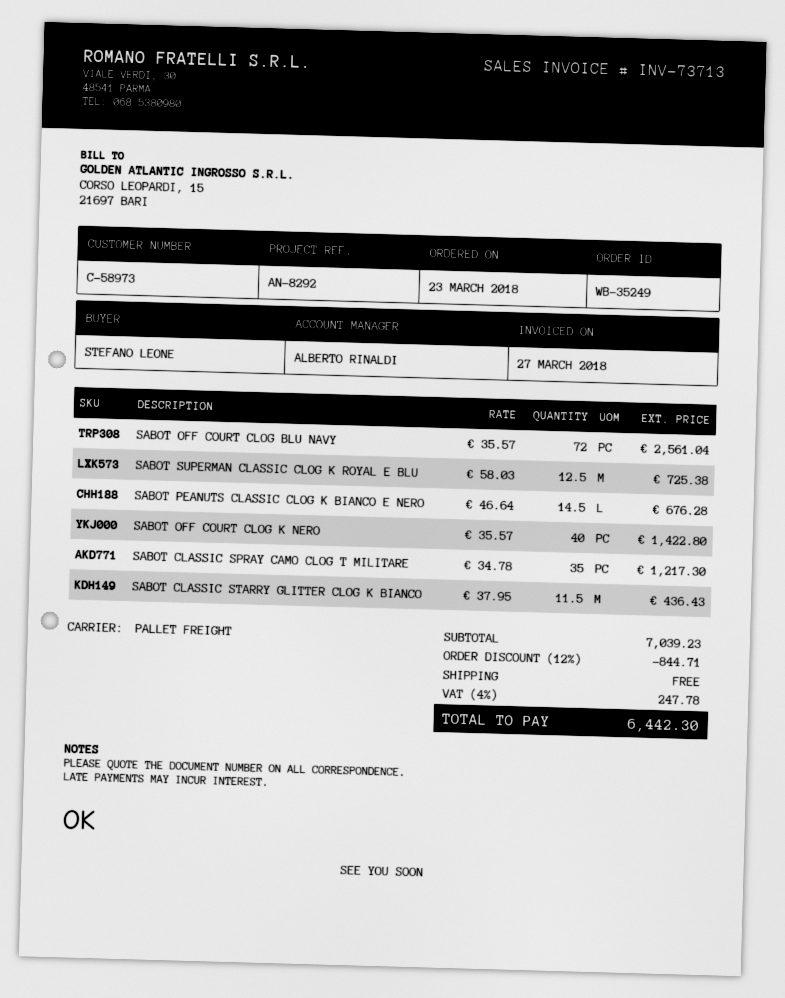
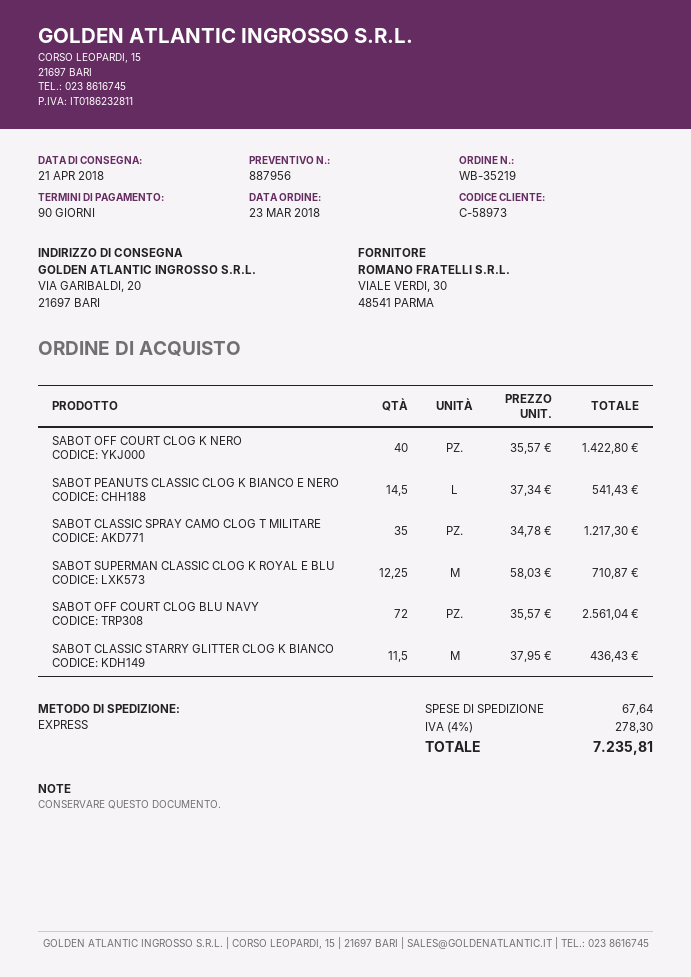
order number: WB-35249 -> WB-35219
shipping method: pallet freight -> express
SABOT SUPERMAN CLASSIC CLOG K ROYAL E BLU: 12.5 x 58.03 = 725.38 -> 12.25 x 58.03 = 710.87
SABOT PEANUTS CLASSIC CLOG K BIANCO E NERO: 14.5 x 46.64 = 676.28 -> 14.5 x 37.34 = 541.43
discount: 12% = 844.71 -> none
shipping: 0.00 -> 67.64
tax: 4% = 247.78 -> 4% = 278.30
total: 6442.30 -> 7235.81

